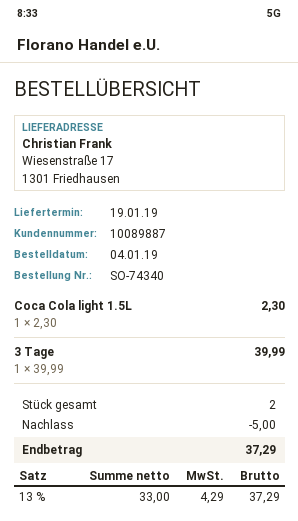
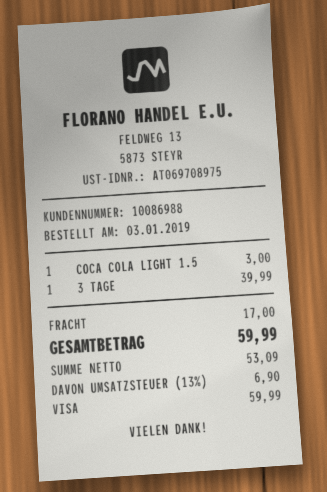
order date: 2019-01-04 -> 2019-01-03
customer number: 10089887 -> 10086988
Coca Cola light 1.5L: 1 for 2.30 -> 1 for 3.00
discount: 5.00 -> none
shipping: none -> 17.00
net: 33.00 -> 53.09
tax: 13% = 4.29 -> 13% = 6.90
total: 37.29 -> 59.99

